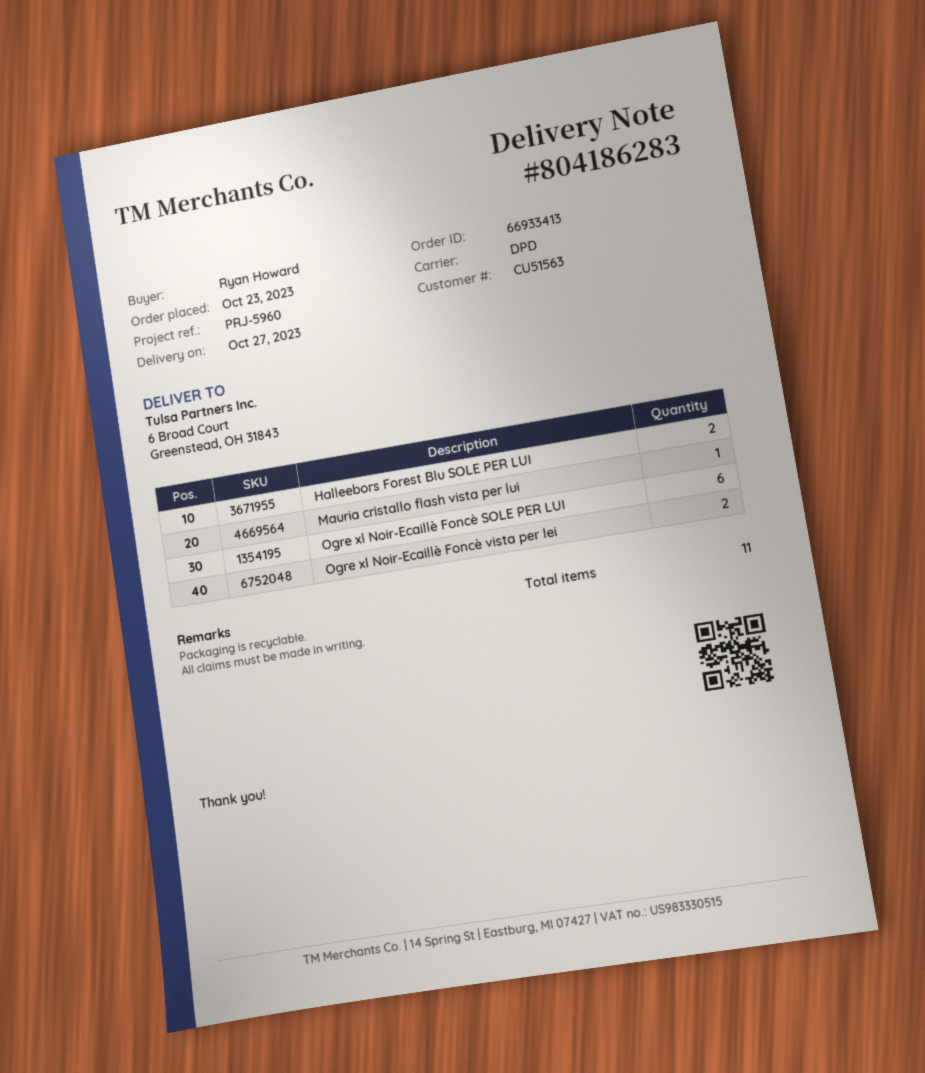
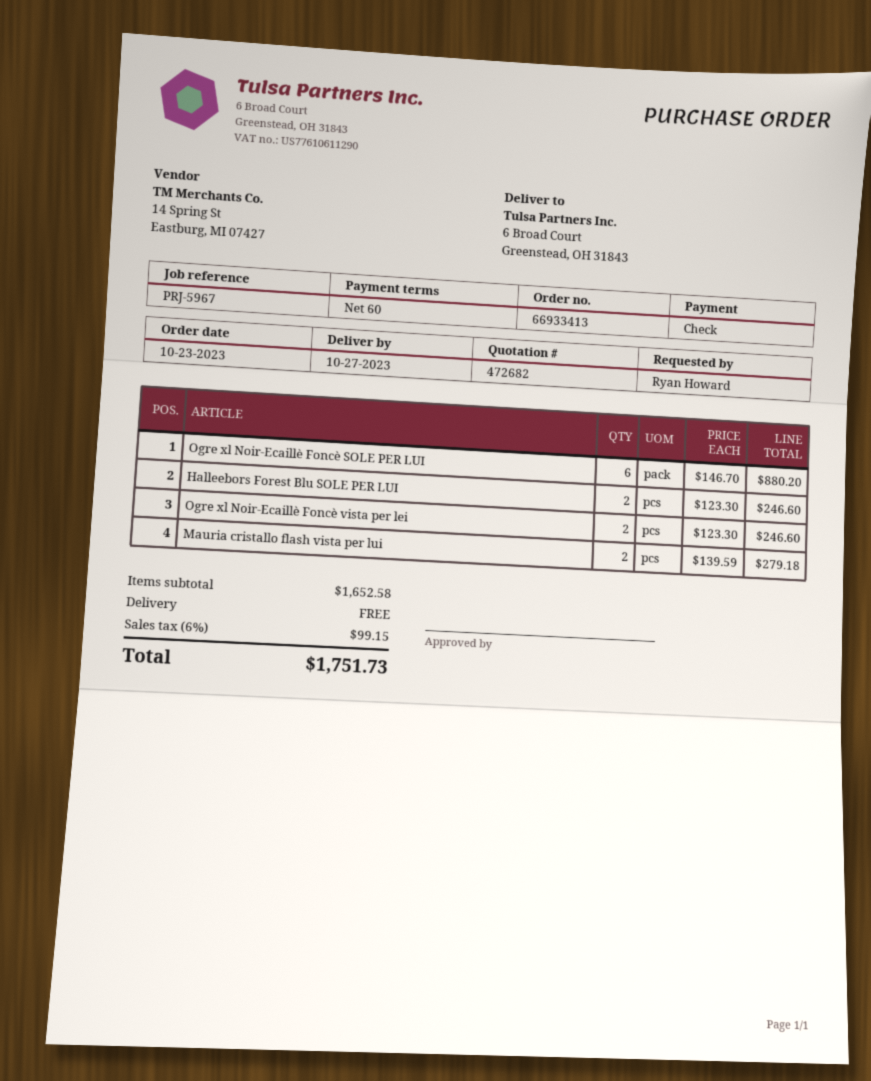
reference: PRJ-5960 -> PRJ-5967
Mauria cristallo flash vista per lui: 1 -> 2

